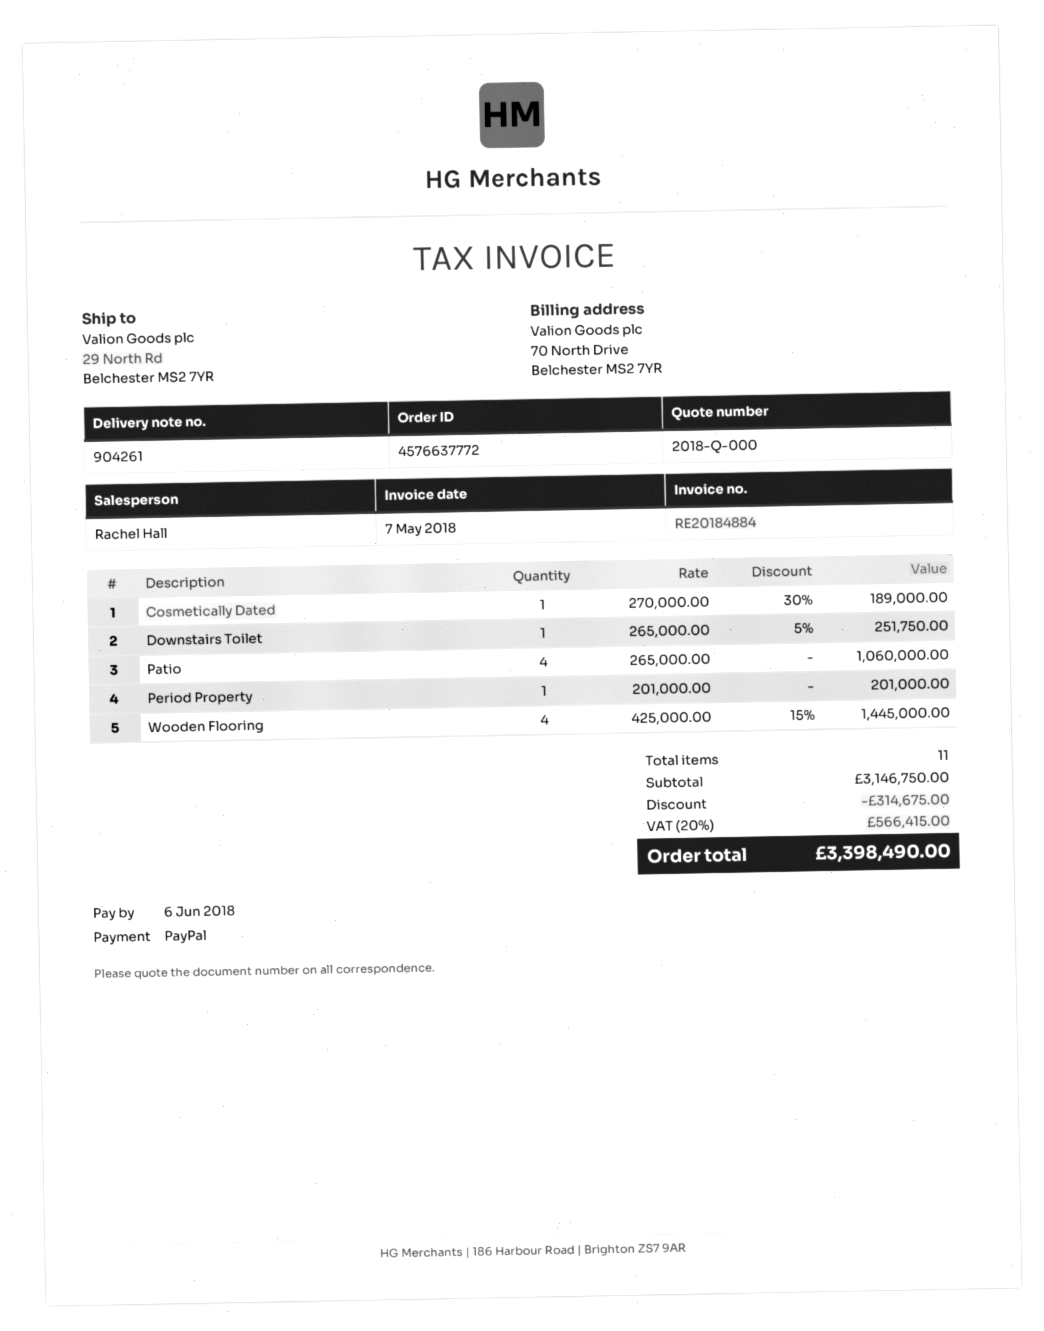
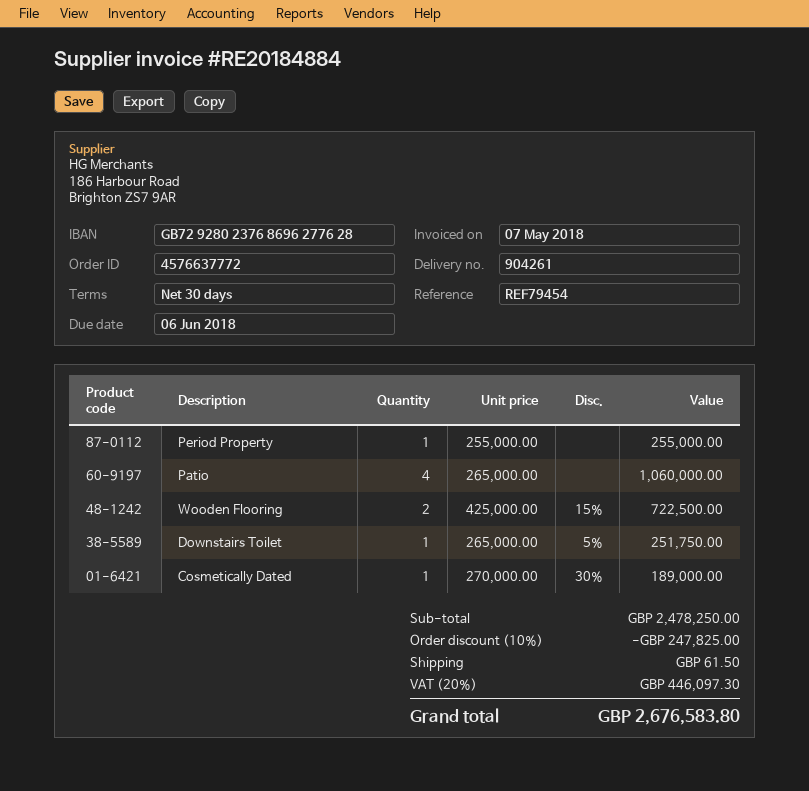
Period Property: 1 x 201000.00 = 201000.00 -> 1 x 255000.00 = 255000.00
Wooden Flooring: 4 x 425000.00 - 15% = 1445000.00 -> 2 x 425000.00 - 15% = 722500.00
subtotal: 3146750.00 -> 2478250.00
discount: 314675.00 -> 247825.00
shipping: none -> 61.50
tax: 20% = 566415.00 -> 20% = 446097.30
total: 3398490.00 -> 2676583.80

